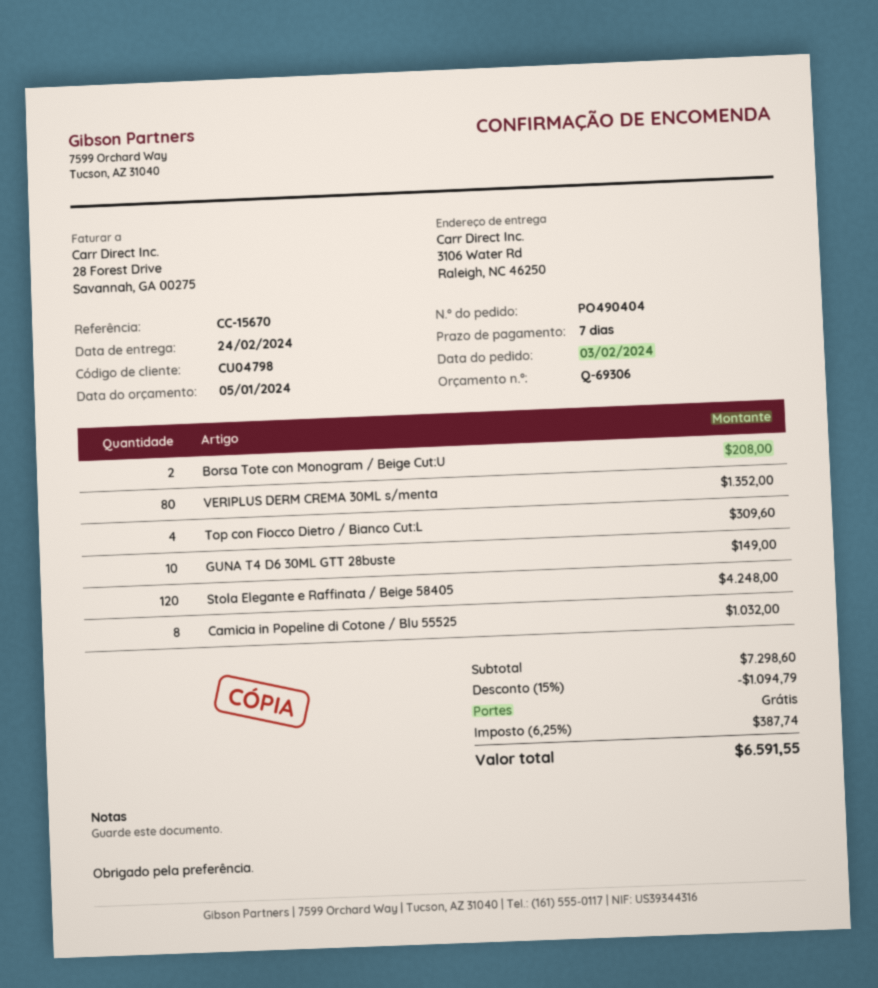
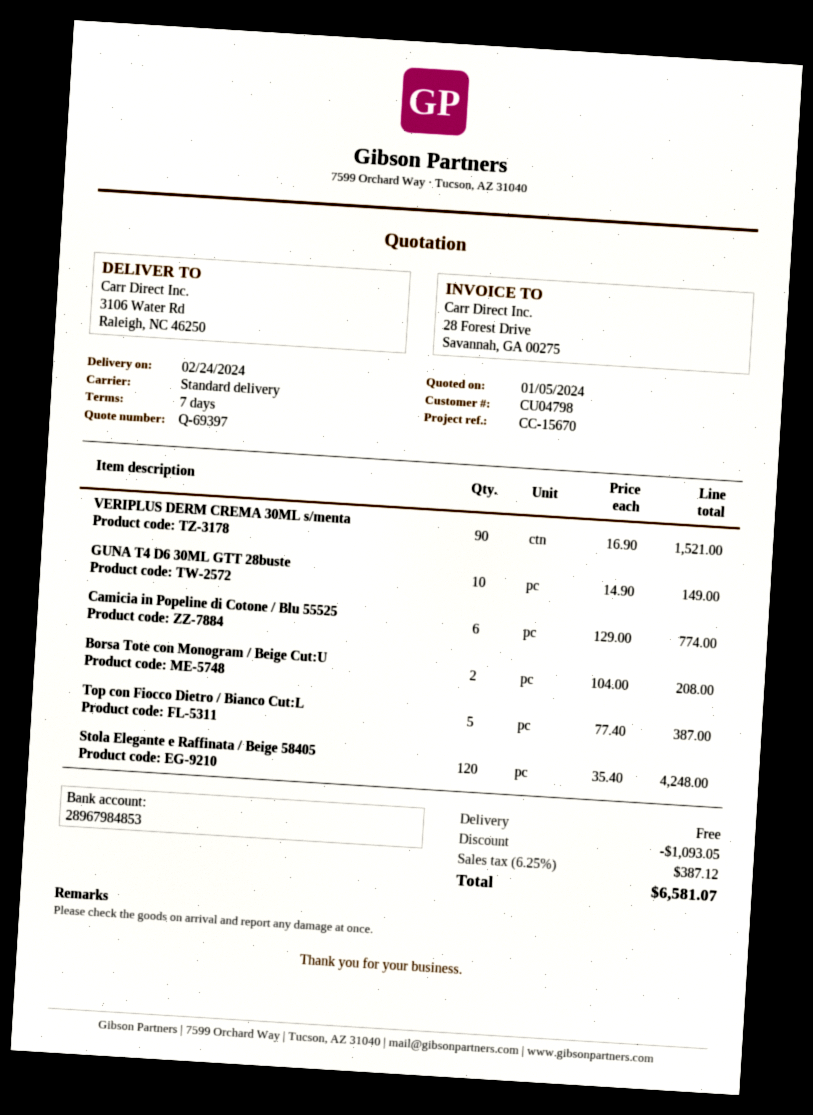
quote number: Q-69306 -> Q-69397
VERIPLUS DERM CREMA 30ML s/menta: 80 for 1352.00 -> 90 for 1521.00
Top con Fiocco Dietro / Bianco Cut:L: 4 for 309.60 -> 5 for 387.00
Camicia in Popeline di Cotone / Blu 55525: 8 for 1032.00 -> 6 for 774.00
discount: 1094.79 -> 1093.05
tax: 6.25% = 387.74 -> 6.25% = 387.12
total: 6591.55 -> 6581.07

